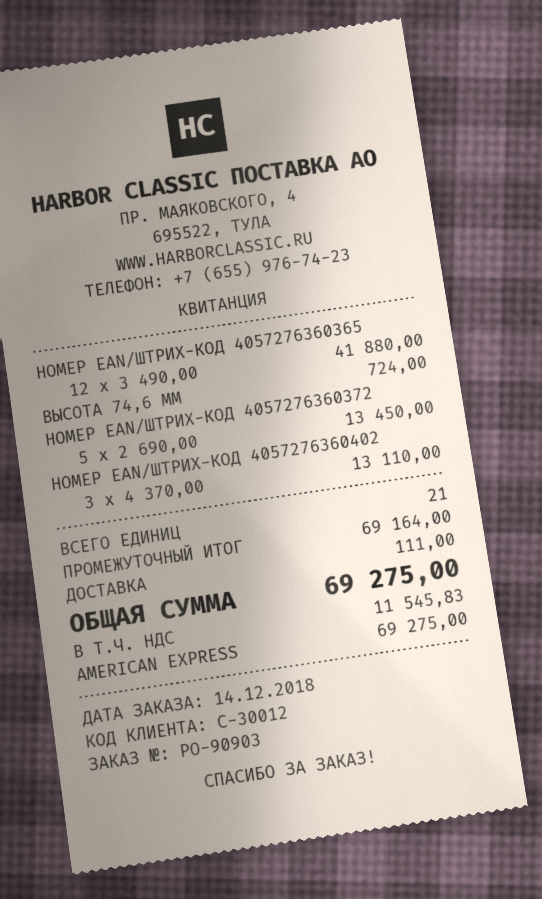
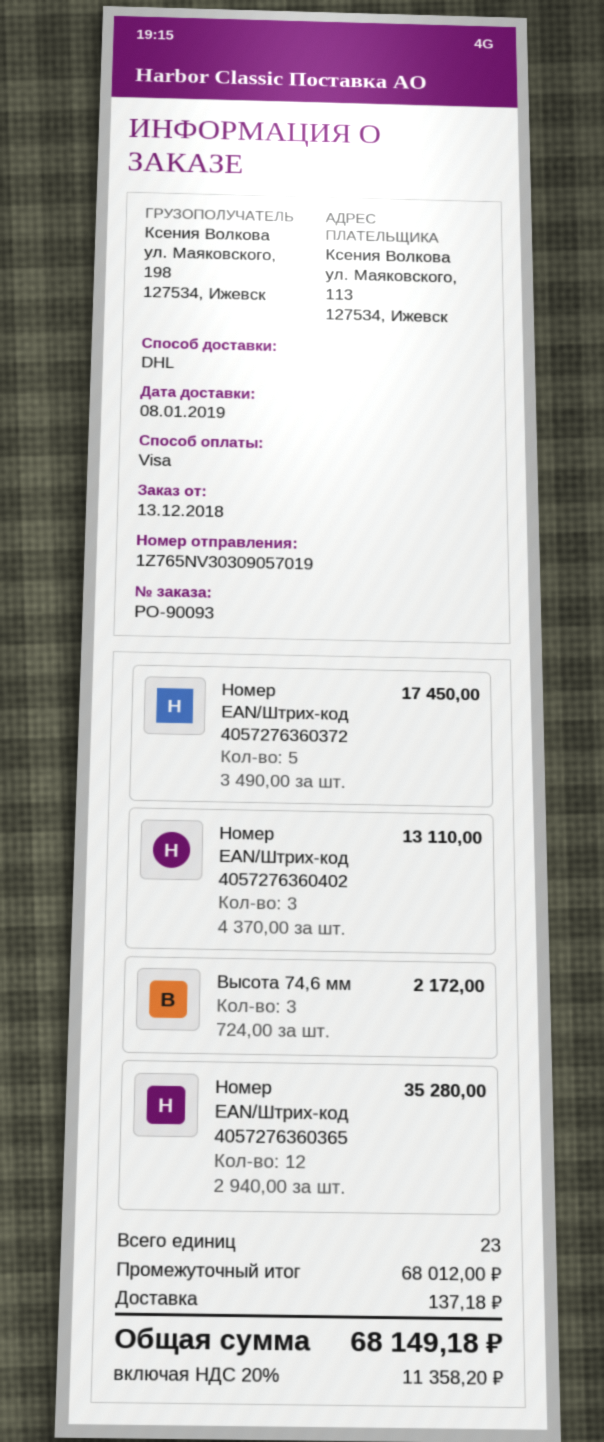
order number: PO-90903 -> PO-90093
order date: 2018-12-14 -> 2018-12-13
payment method: American Express -> Visa
НОМЕР EAN/ШТРИХ-КОД 4057276360365: 12 x 3490.00 = 41880.00 -> 12 x 2940.00 = 35280.00
ВЫСОТА 74,6 ММ: 1 x 724.00 = 724.00 -> 3 x 724.00 = 2172.00
НОМЕР EAN/ШТРИХ-КОД 4057276360372: 5 x 2690.00 = 13450.00 -> 5 x 3490.00 = 17450.00
total quantity: 21 -> 23
subtotal: 69164.00 -> 68012.00
shipping: 111.00 -> 137.18
tax: 11545.83 -> 11358.20
total: 69275.00 -> 68149.18

